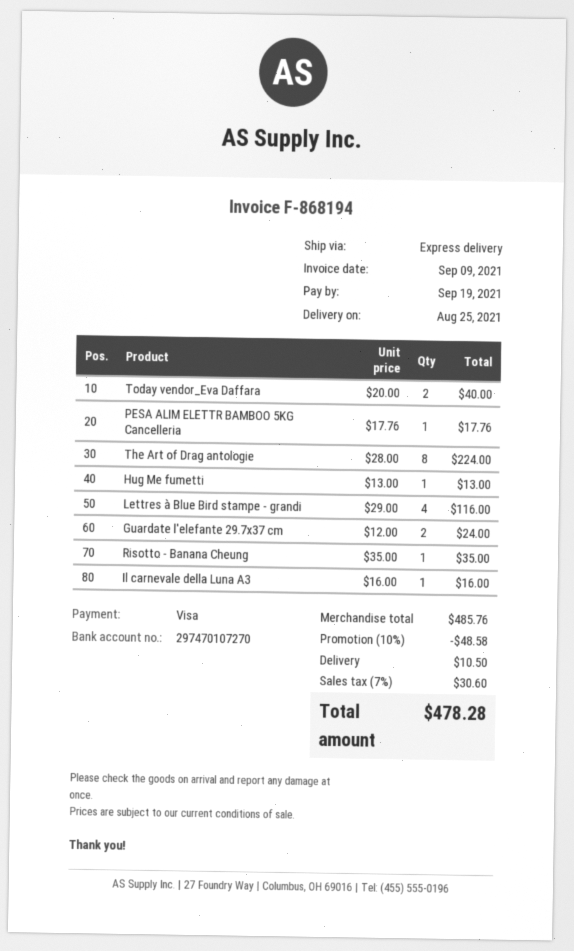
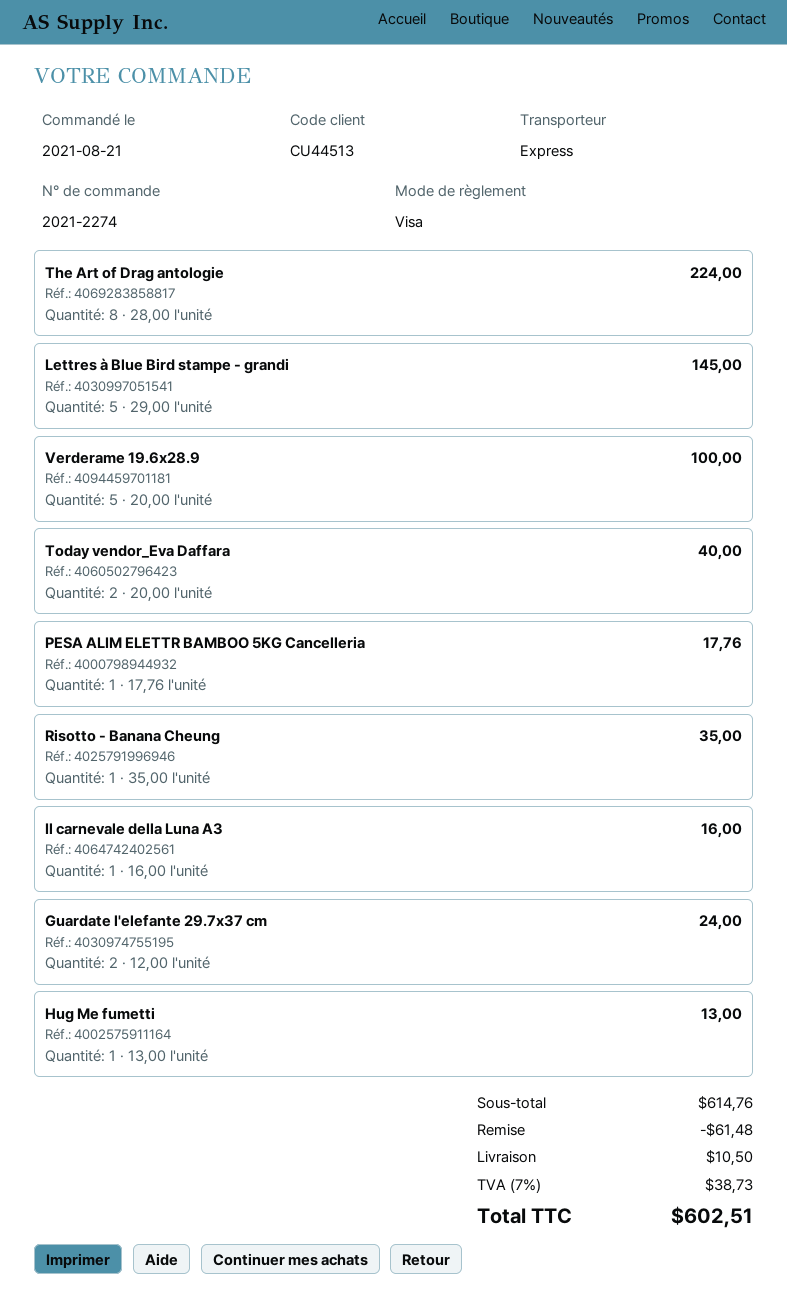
Lettres à Blue Bird stampe - grandi: 4 x 29.00 = 116.00 -> 5 x 29.00 = 145.00
Verderame 19.6x28.9: none -> 5 x 20.00 = 100.00
subtotal: 485.76 -> 614.76
discount: 48.58 -> 61.48
tax: 7% = 30.60 -> 7% = 38.73
total: 478.28 -> 602.51

